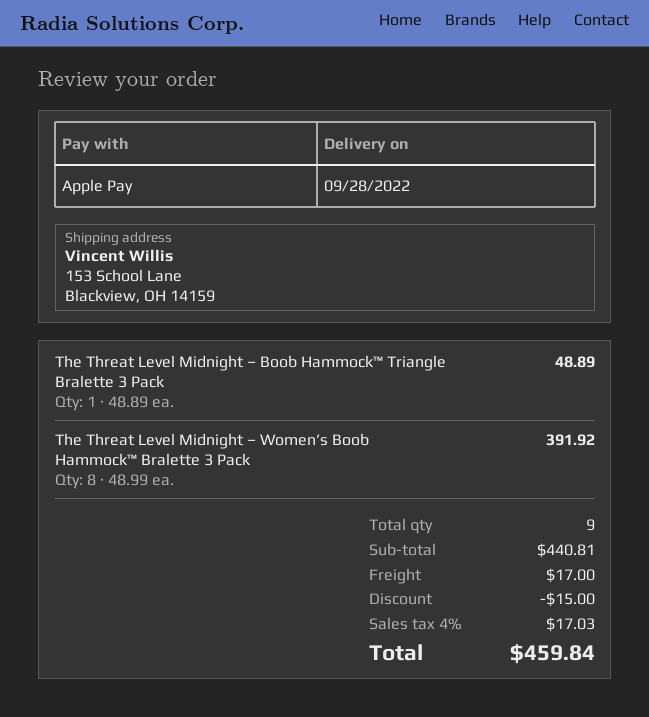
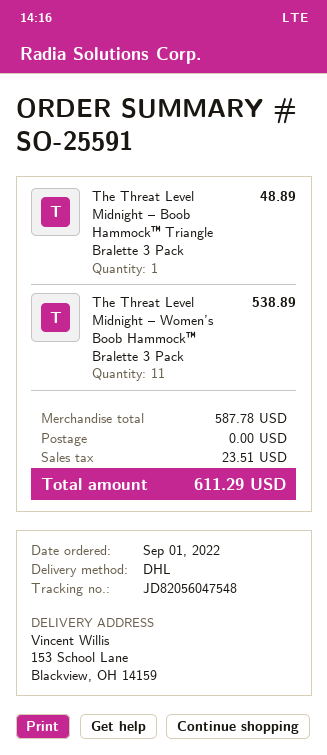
The Threat Level Midnight – Women’s Boob Hammock™ Bralette 3 Pack: 8 for 391.92 -> 11 for 538.89
subtotal: 440.81 -> 587.78
discount: 15.00 -> none
shipping: 17.00 -> 0.00
tax: 17.03 -> 23.51
total: 459.84 -> 611.29

